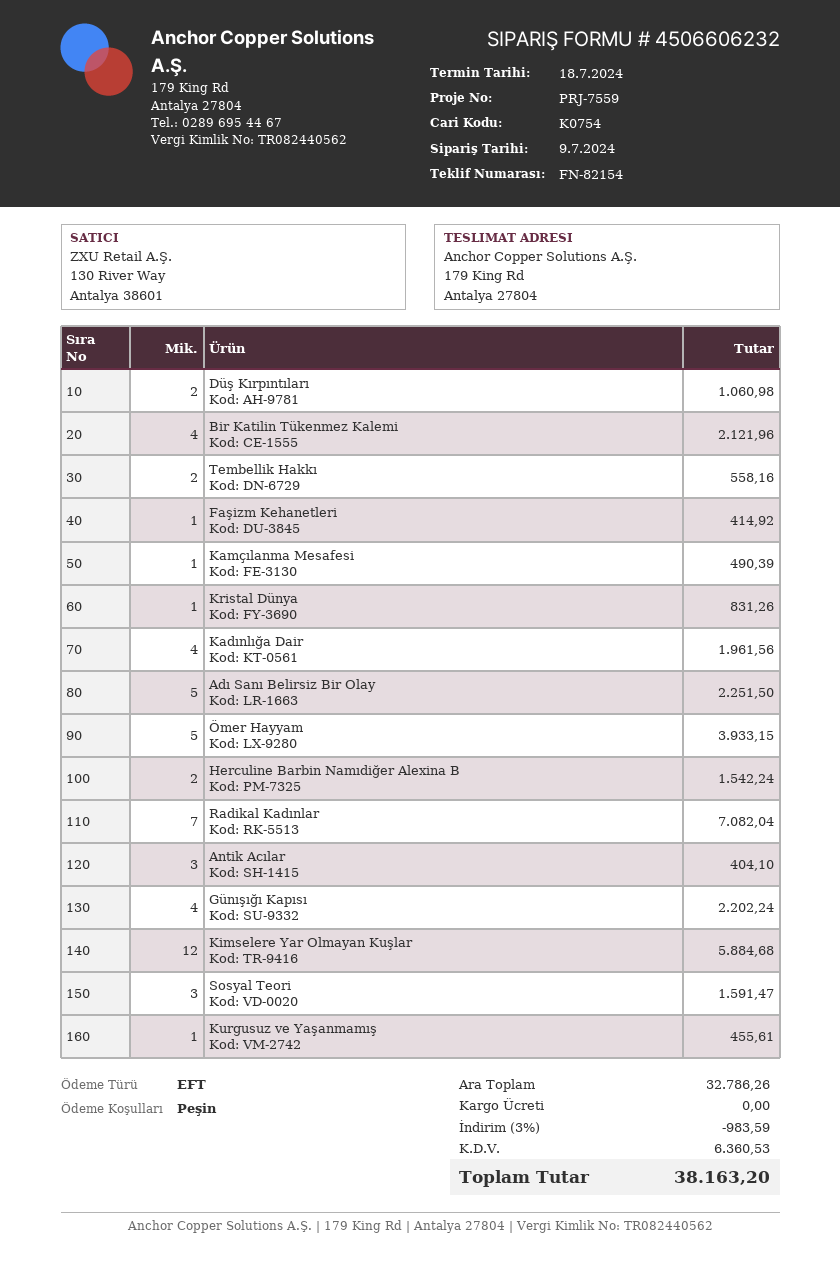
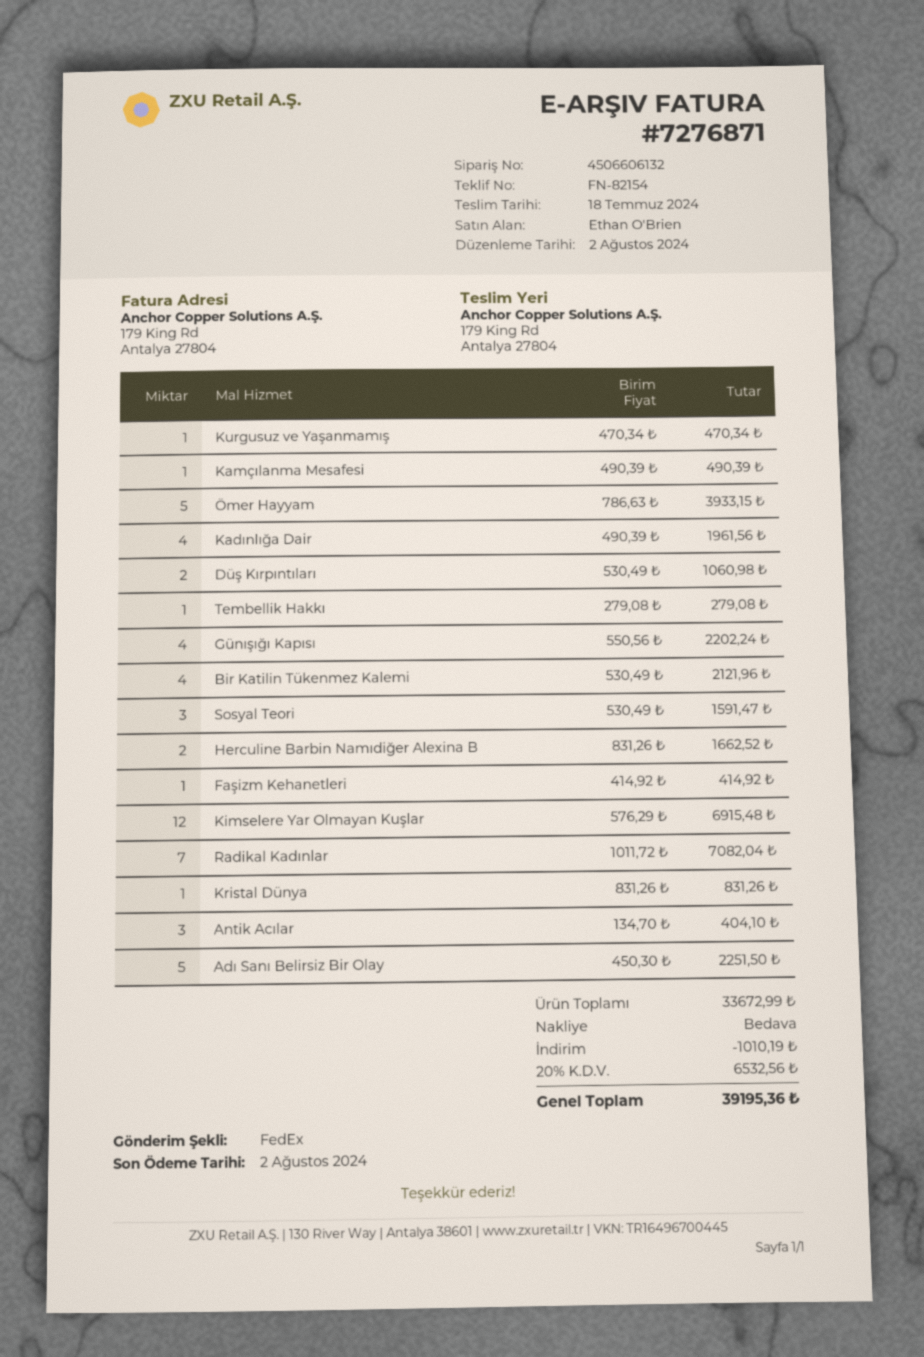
order number: 4506606232 -> 4506606132
Tembellik Hakkı: 2 for 558.16 -> 1 for 279.08
Herculine Barbin Namıdiğer Alexina B: 2 for 1542.24 -> 2 for 1662.52
Kimselere Yar Olmayan Kuşlar: 12 for 5884.68 -> 12 for 6915.48
Kurgusuz ve Yaşanmamış: 1 for 455.61 -> 1 for 470.34
subtotal: 32786.26 -> 33672.99
discount: 983.59 -> 1010.19
tax: 6360.53 -> 6532.56
total: 38163.20 -> 39195.36

